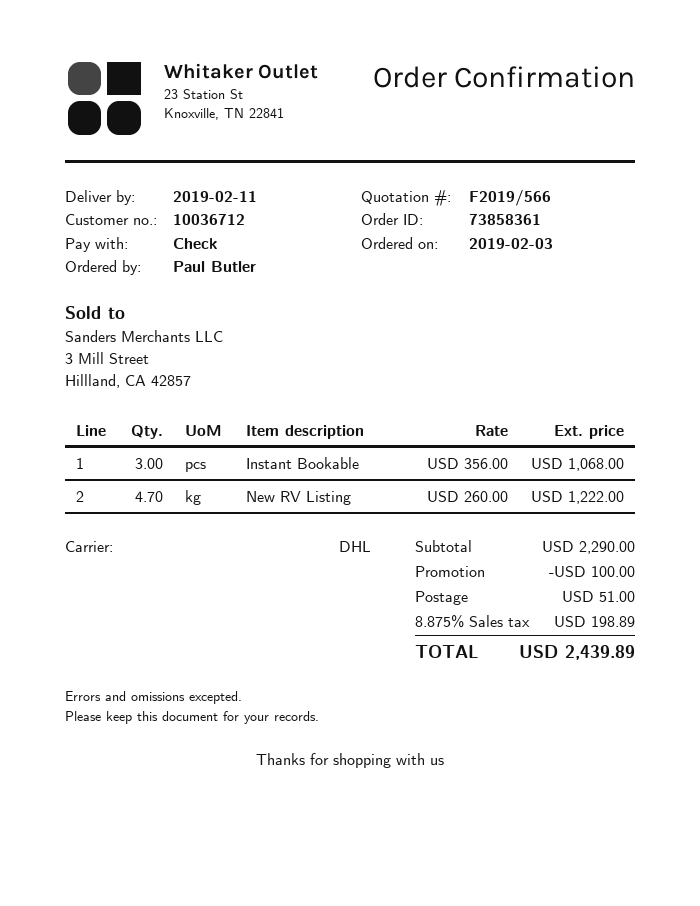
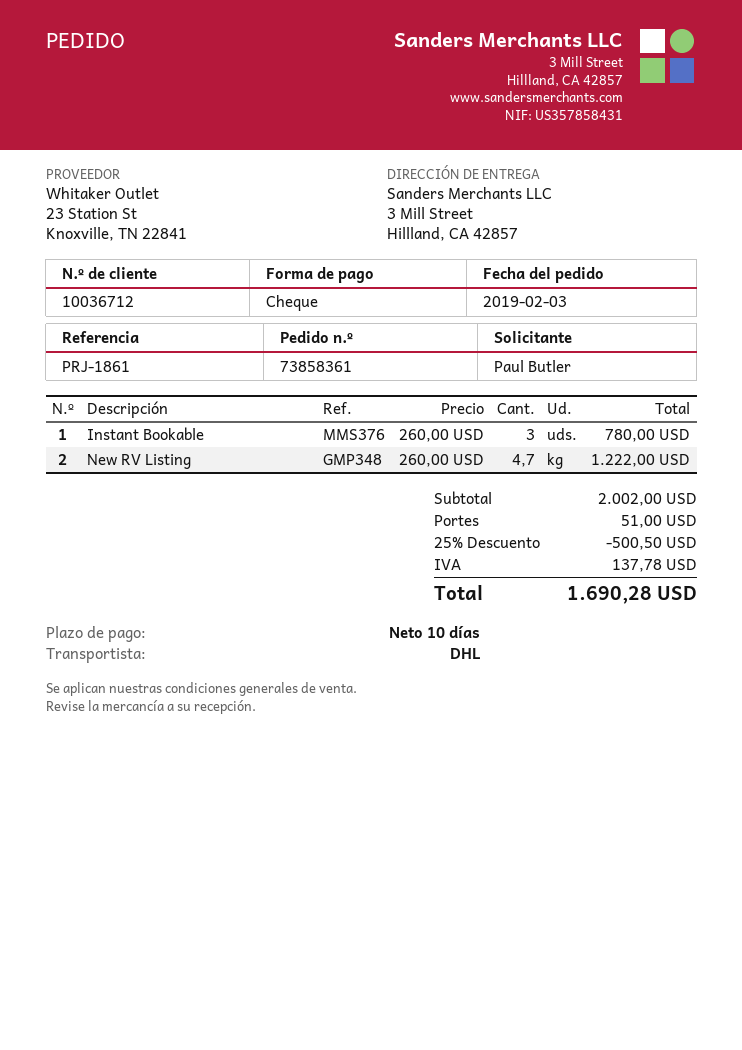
Instant Bookable: 3 x 356.00 = 1068.00 -> 3 x 260.00 = 780.00
subtotal: 2290.00 -> 2002.00
discount: 100.00 -> 500.50
tax: 198.89 -> 137.78
total: 2439.89 -> 1690.28

